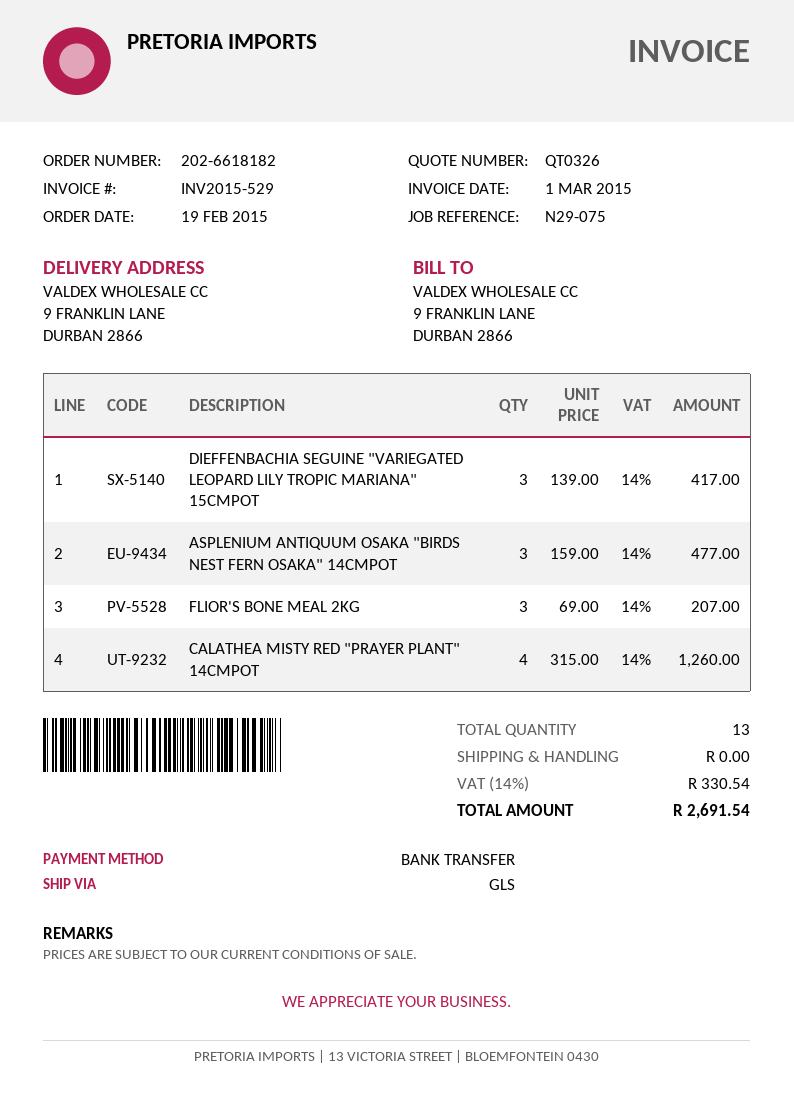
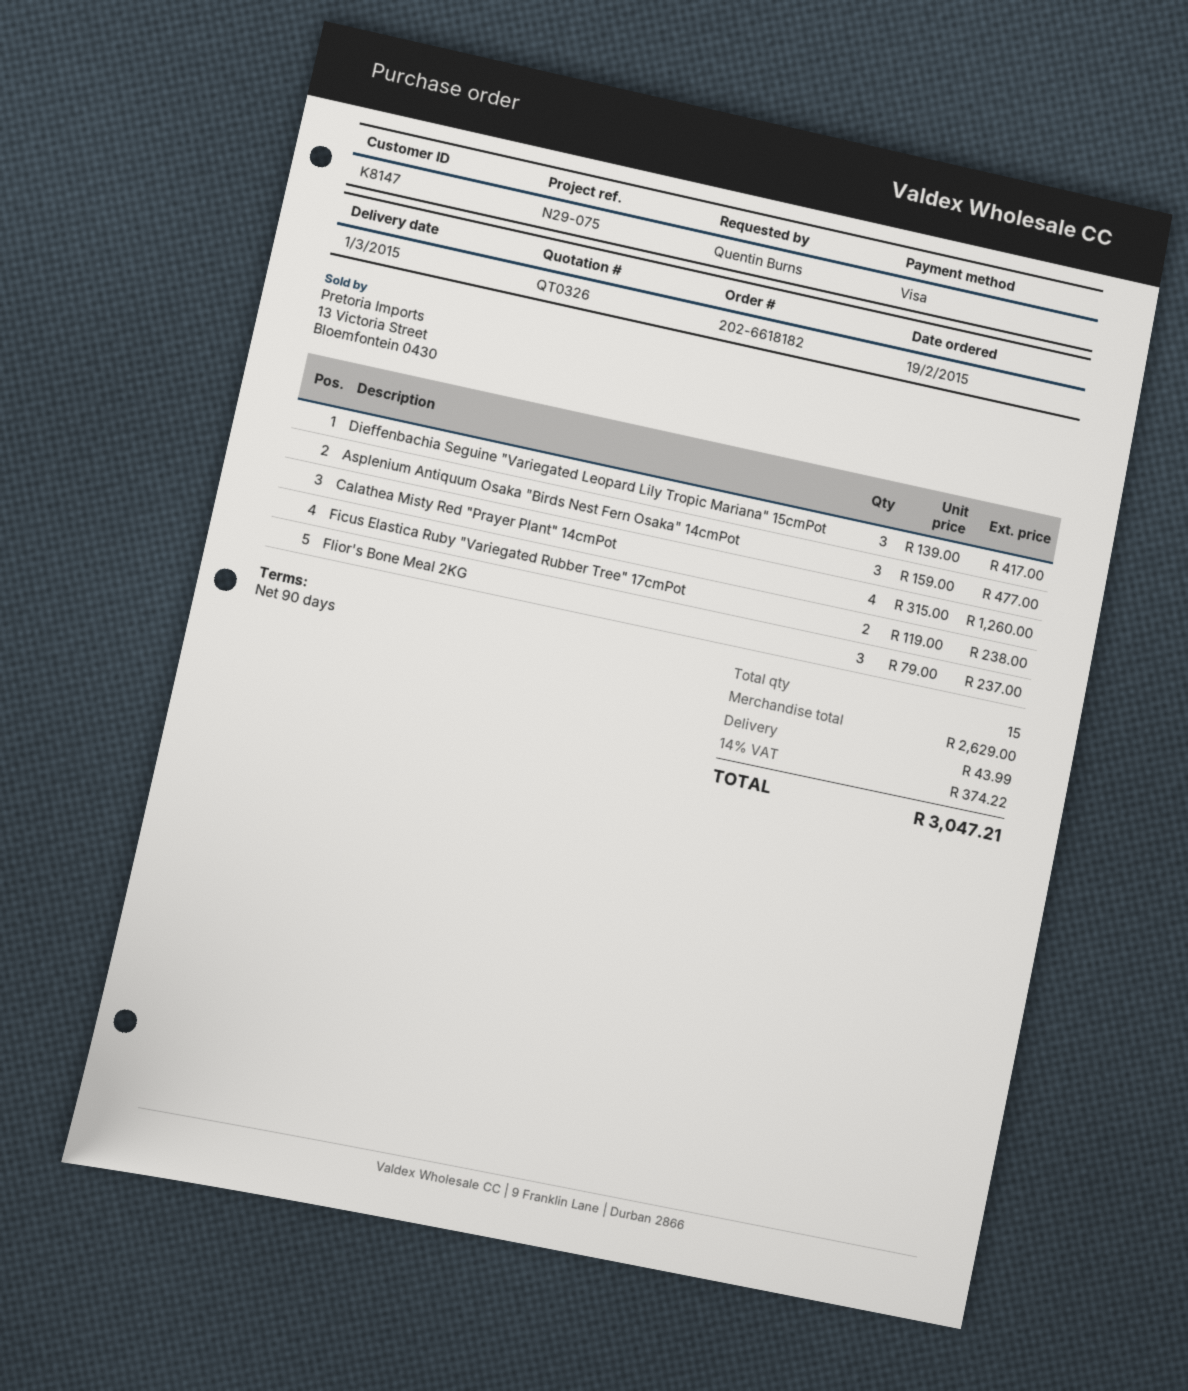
payment method: bank transfer -> Visa
FLIOR'S BONE MEAL 2KG: 3 x 69.00 = 207.00 -> 3 x 79.00 = 237.00
Ficus Elastica Ruby "Variegated Rubber Tree" 17cmPot: none -> 2 x 119.00 = 238.00
total quantity: 13 -> 15
shipping: 0.00 -> 43.99
tax: 14% = 330.54 -> 14% = 374.22
total: 2691.54 -> 3047.21

